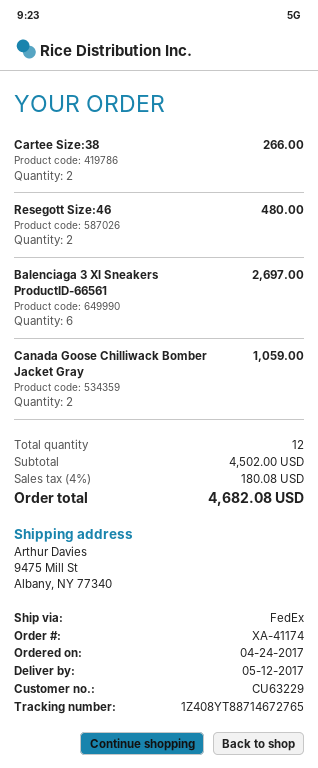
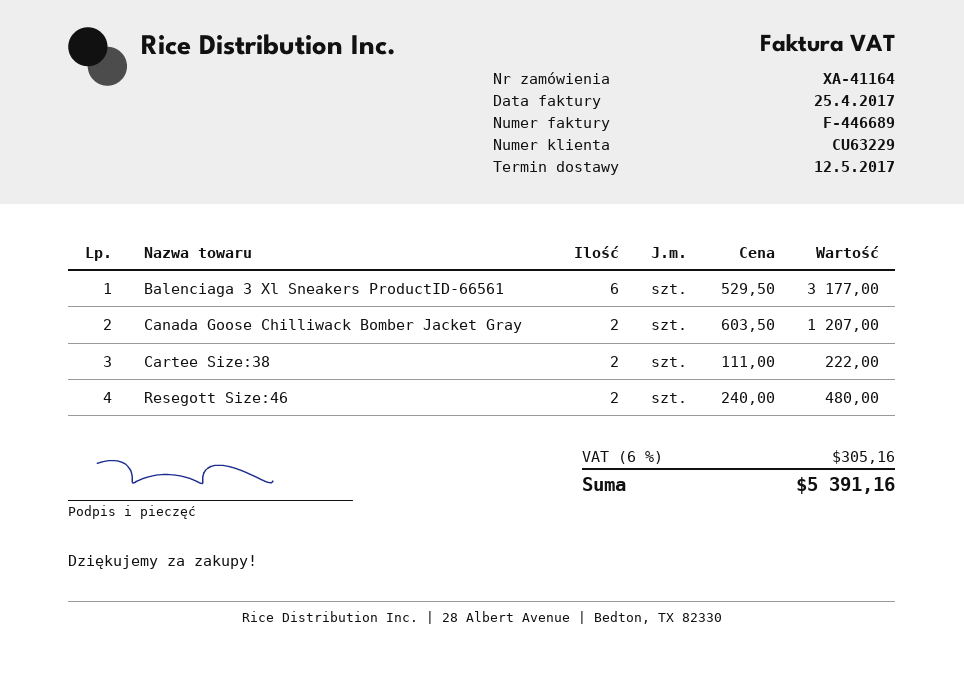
order number: XA-41174 -> XA-41164
Cartee Size:38: 2 for 266.00 -> 2 for 222.00
Balenciaga 3 Xl Sneakers ProductID-66561: 6 for 2697.00 -> 6 for 3177.00
Canada Goose Chilliwack Bomber Jacket Gray: 2 for 1059.00 -> 2 for 1207.00
tax: 4% = 180.08 -> 6% = 305.16
total: 4682.08 -> 5391.16

